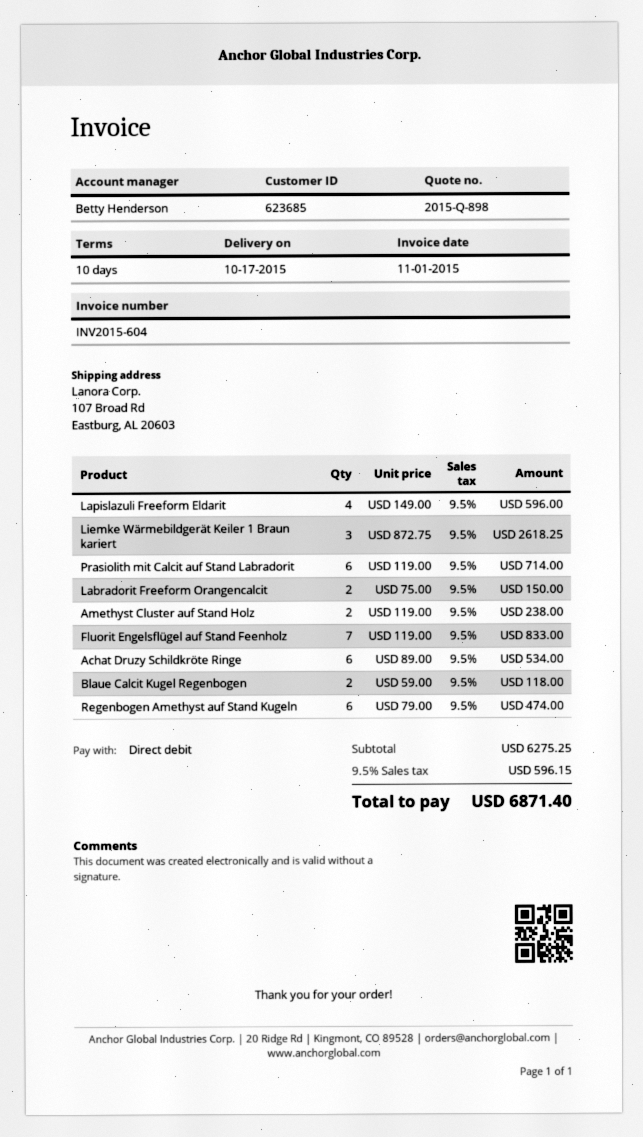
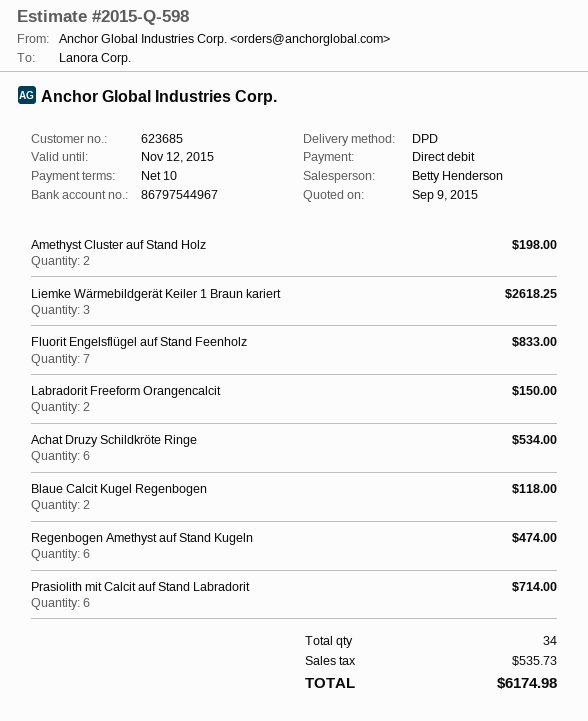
quote number: 2015-Q-898 -> 2015-Q-598
Lapislazuli Freeform Eldarit: 4 for 596.00 -> none
Amethyst Cluster auf Stand Holz: 2 for 238.00 -> 2 for 198.00
tax: 596.15 -> 535.73
total: 6871.40 -> 6174.98

